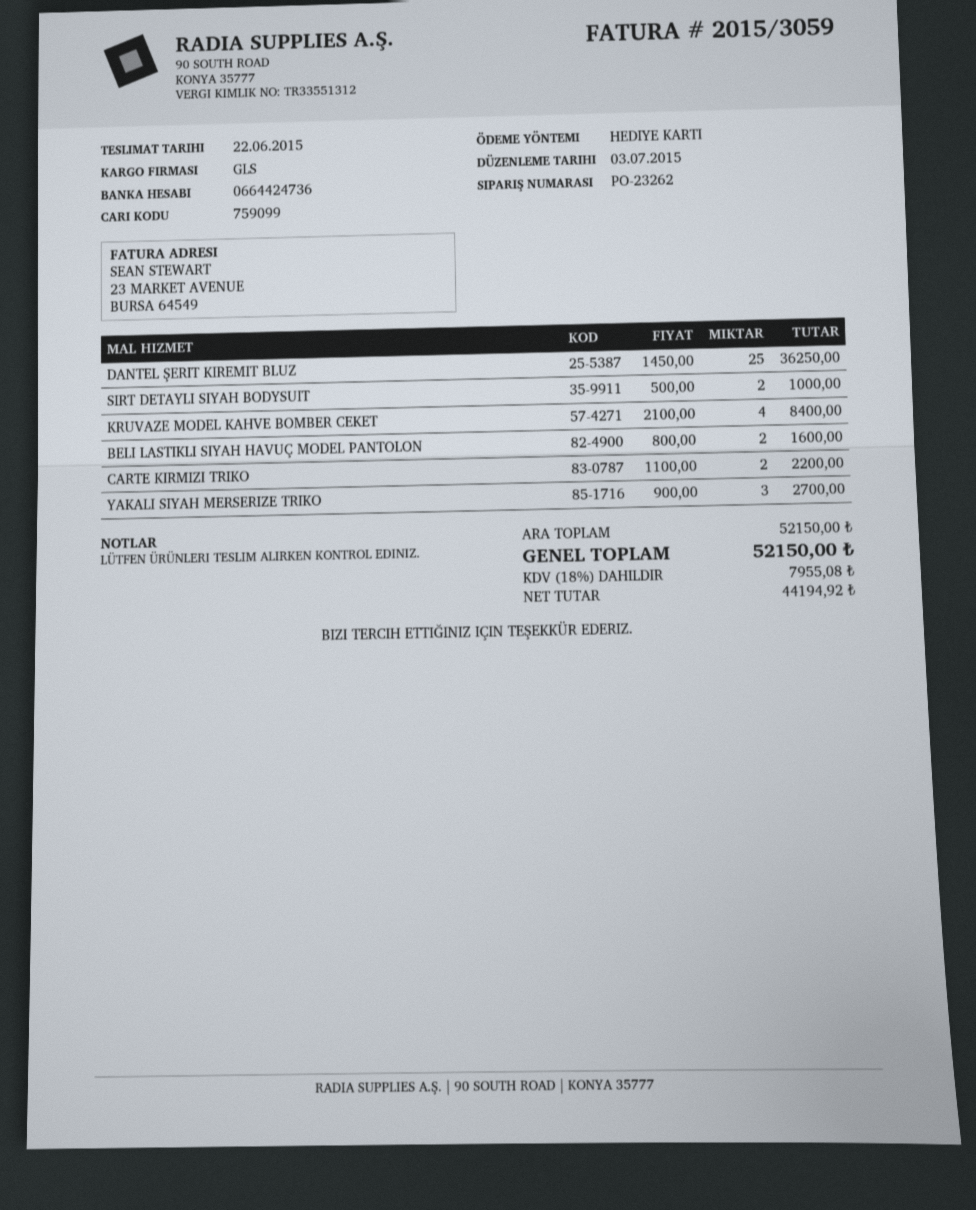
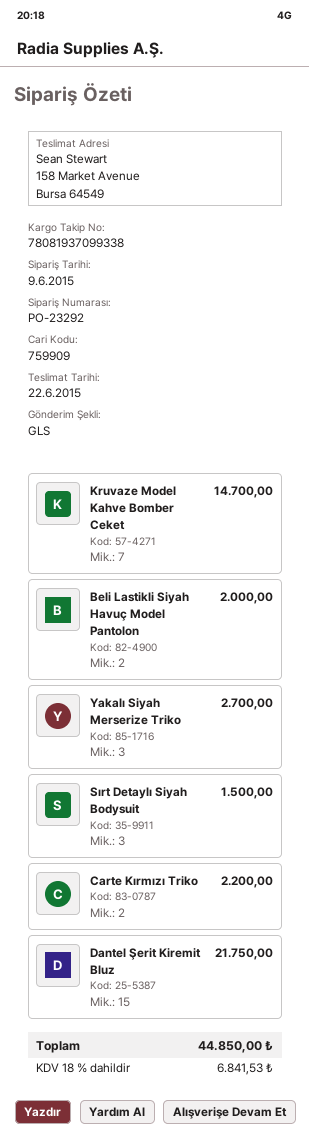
order number: PO-23262 -> PO-23292
customer number: 759099 -> 759909
DANTEL ŞERIT KIREMIT BLUZ: 25 for 36250.00 -> 15 for 21750.00
SIRT DETAYLI SIYAH BODYSUIT: 2 for 1000.00 -> 3 for 1500.00
KRUVAZE MODEL KAHVE BOMBER CEKET: 4 for 8400.00 -> 7 for 14700.00
BELI LASTIKLI SIYAH HAVUÇ MODEL PANTOLON: 2 for 1600.00 -> 2 for 2000.00
tax: 18% = 7955.08 -> 18% = 6841.53
total: 52150.00 -> 44850.00

